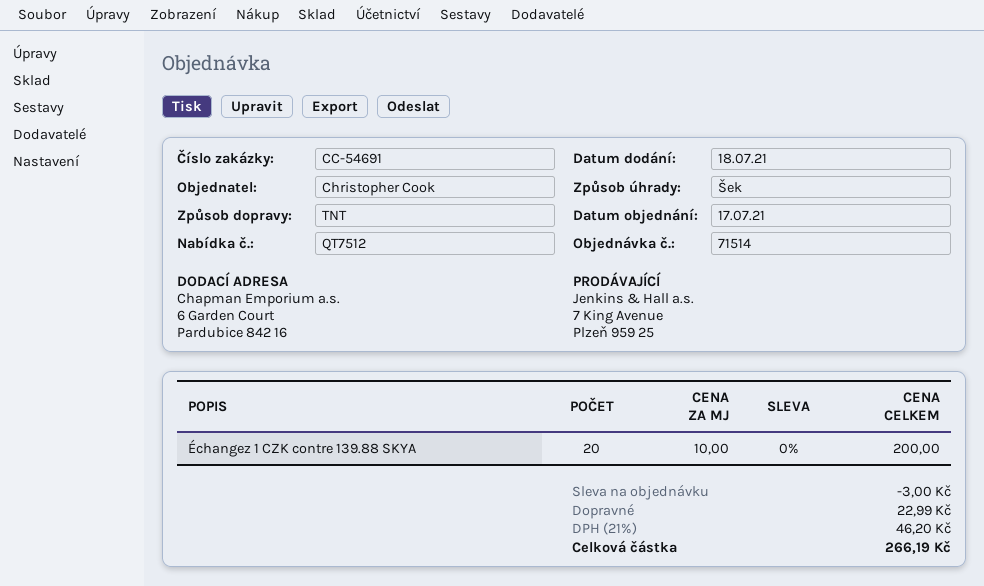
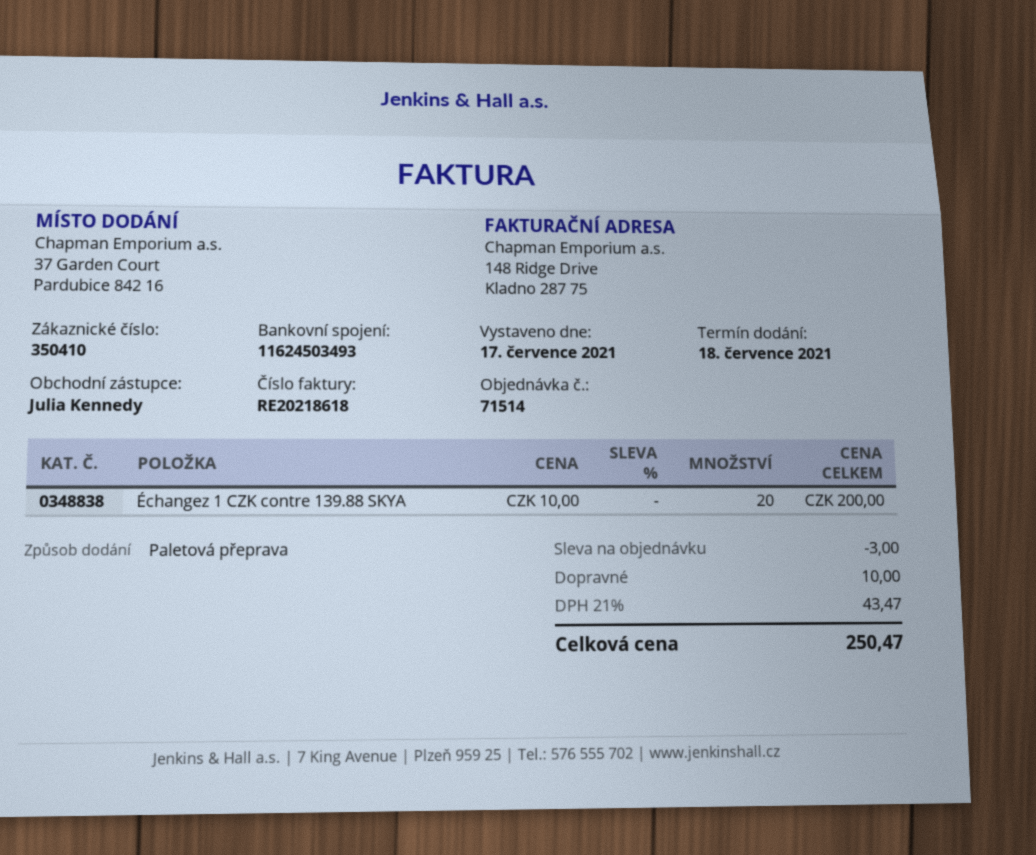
shipping method: TNT -> pallet freight
ship to: 6 Garden Court, Pardubice 842 16 -> 37 Garden Court, Pardubice 842 16
shipping: 22.99 -> 10.00
tax: 21% = 46.20 -> 21% = 43.47
total: 266.19 -> 250.47

